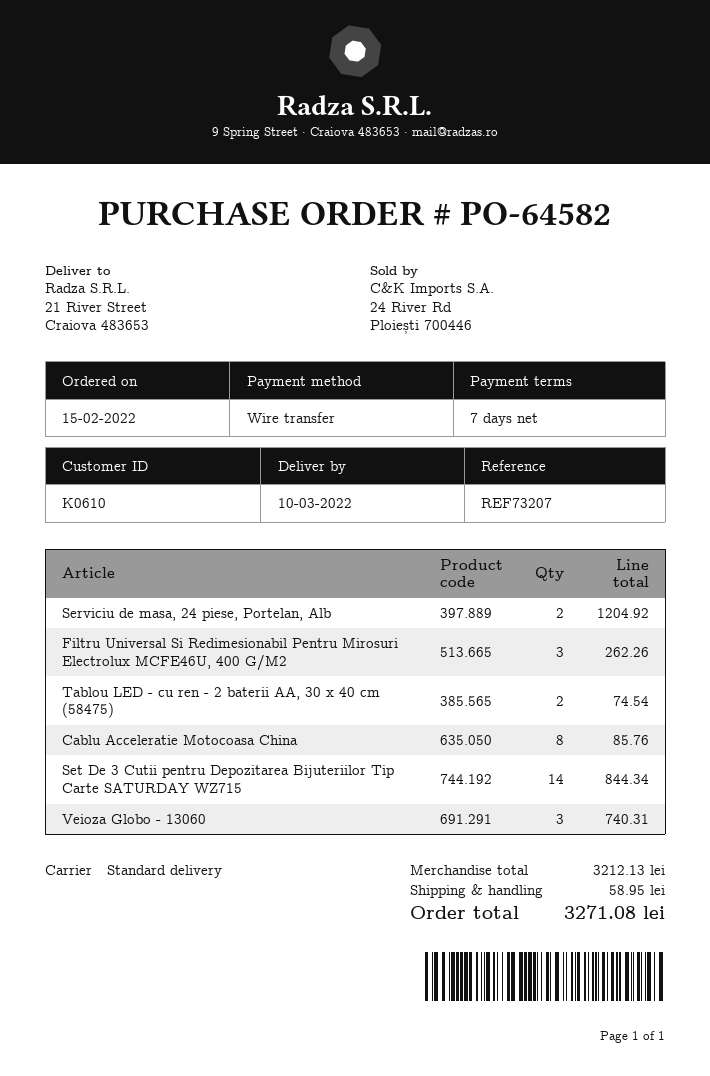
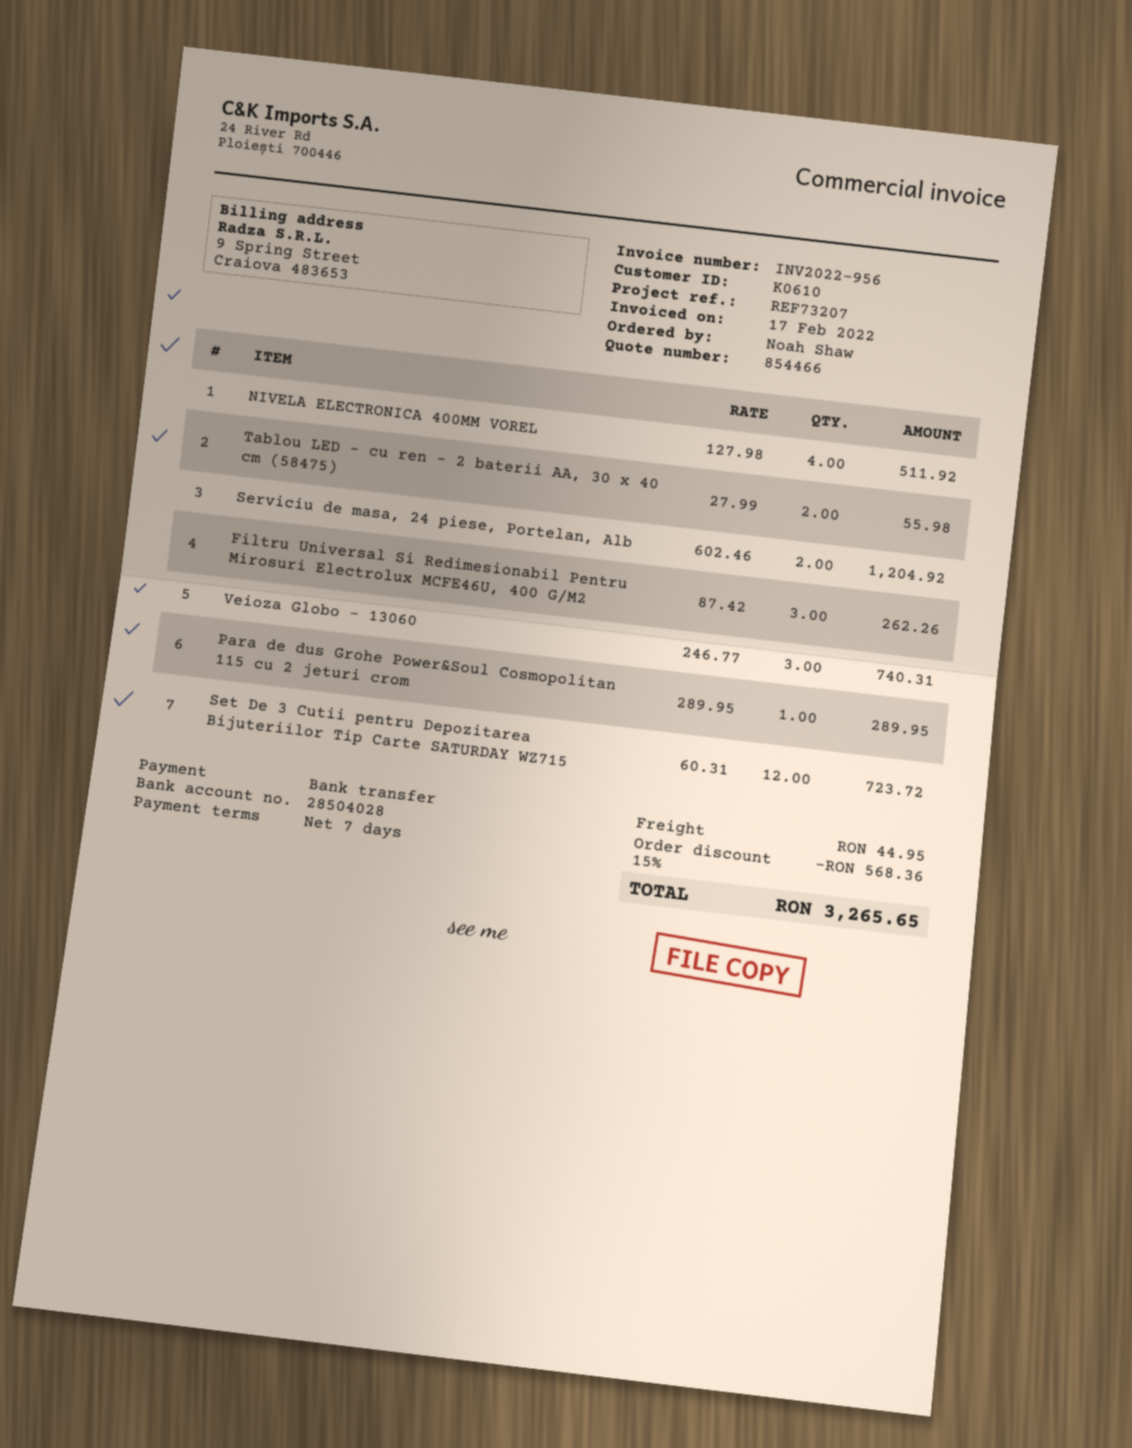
Tablou LED - cu ren - 2 baterii AA, 30 x 40 cm (58475): 2 for 74.54 -> 2 for 55.98
Cablu Acceleratie Motocoasa China: 8 for 85.76 -> none
Set De 3 Cutii pentru Depozitarea Bijuteriilor Tip Carte SATURDAY WZ715: 14 for 844.34 -> 12 for 723.72
NIVELA ELECTRONICA 400MM VOREL: none -> 4 for 511.92
Para de dus Grohe Power&Soul Cosmopolitan 115 cu 2 jeturi crom: none -> 1 for 289.95
discount: none -> 15% = 568.36
shipping: 58.95 -> 44.95
total: 3271.08 -> 3265.65

